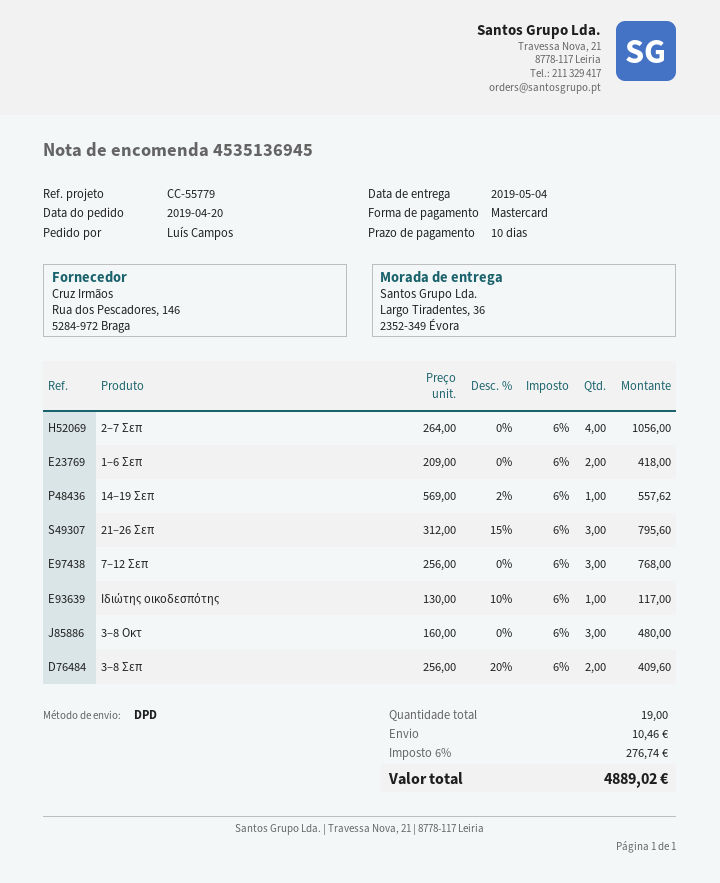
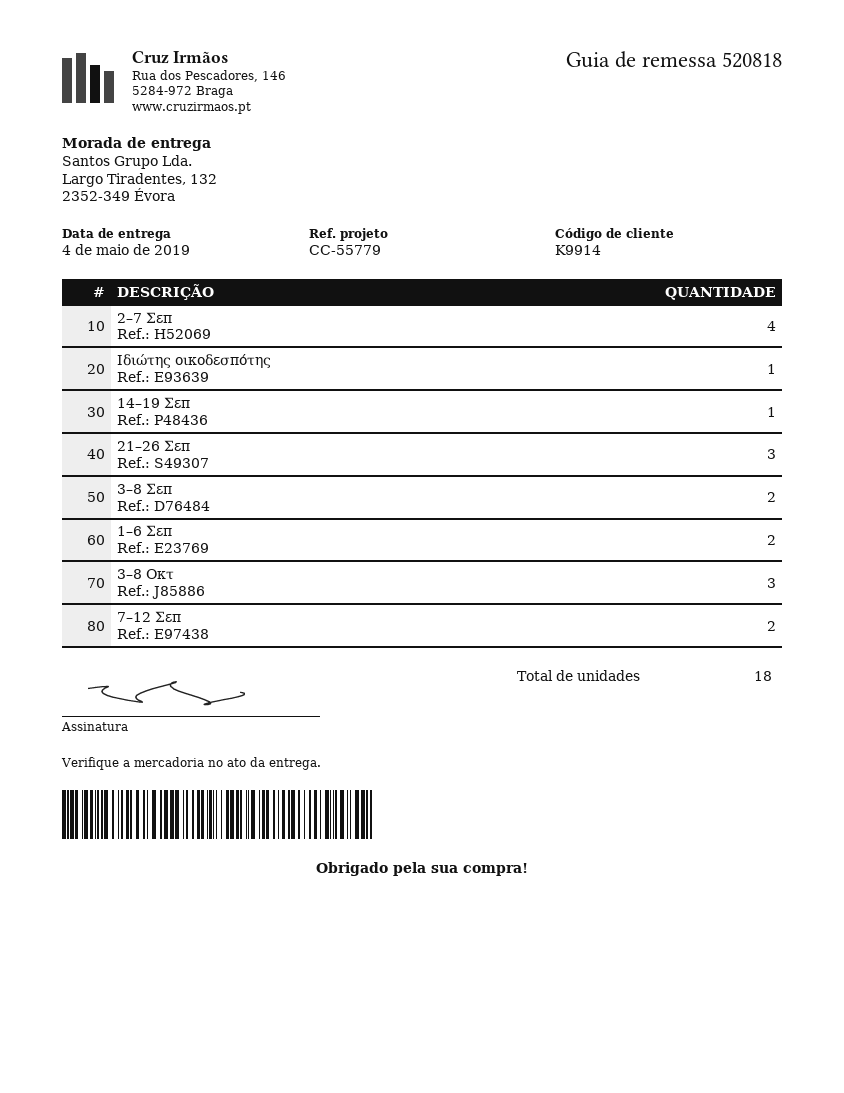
ship to: Largo Tiradentes, 36, 2352-349 Évora -> Largo Tiradentes, 132, 2352-349 Évora
7–12 Σεπ: 3 -> 2
total quantity: 19 -> 18

